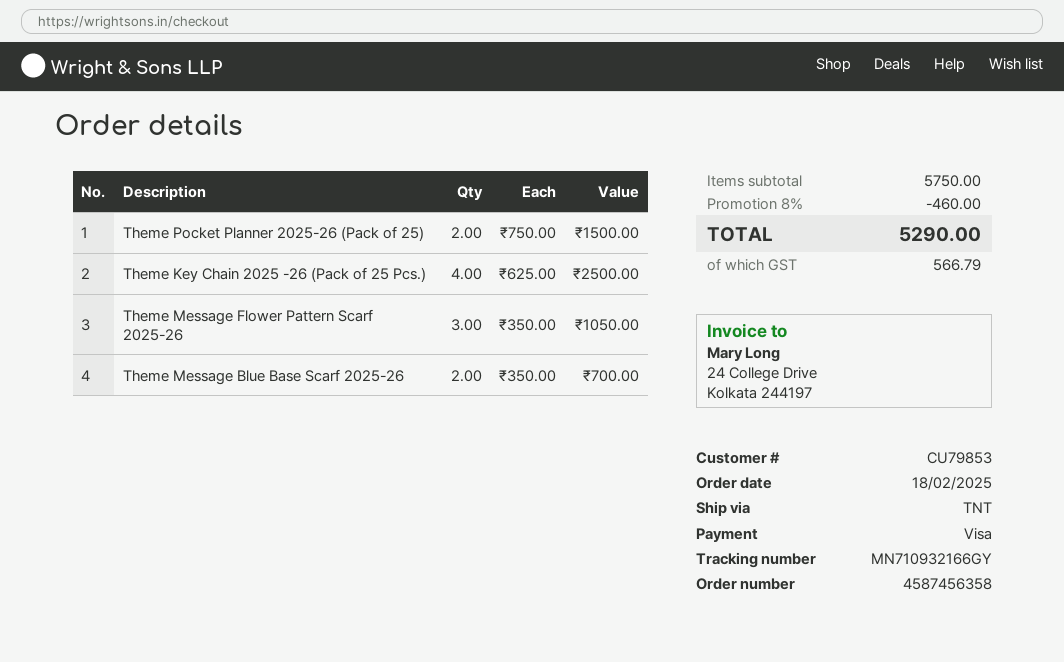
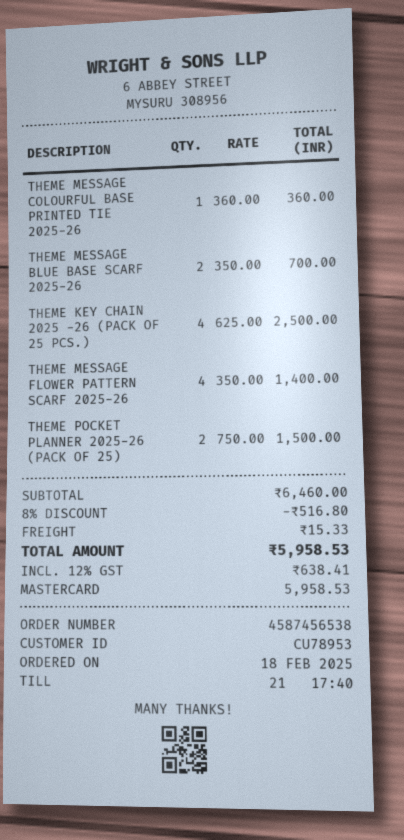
order number: 4587456358 -> 4587456538
customer number: CU79853 -> CU78953
payment method: Visa -> Mastercard
Theme Message Flower Pattern Scarf 2025-26: 3 x 350.00 = 1050.00 -> 4 x 350.00 = 1400.00
THEME MESSAGE COLOURFUL BASE PRINTED TIE 2025-26: none -> 1 x 360.00 = 360.00
subtotal: 5750.00 -> 6460.00
discount: 8% = 460.00 -> 8% = 516.80
shipping: none -> 15.33
tax: 566.79 -> 638.41
total: 5290.00 -> 5958.53

